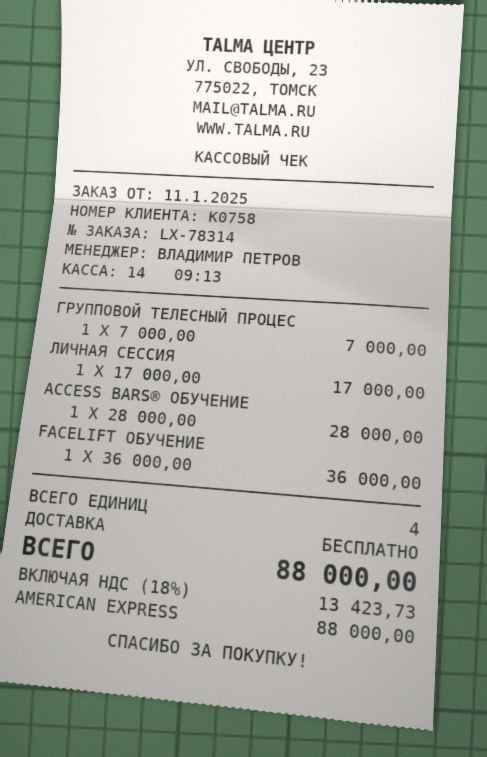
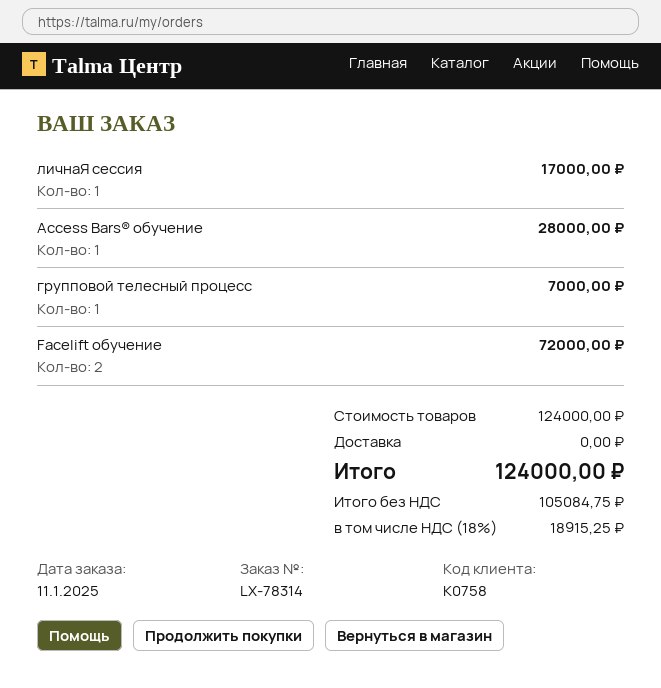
FACELIFT ОБУЧЕНИЕ: 1 for 36000.00 -> 2 for 72000.00
tax: 18% = 13423.73 -> 18% = 18915.25
total: 88000.00 -> 124000.00

